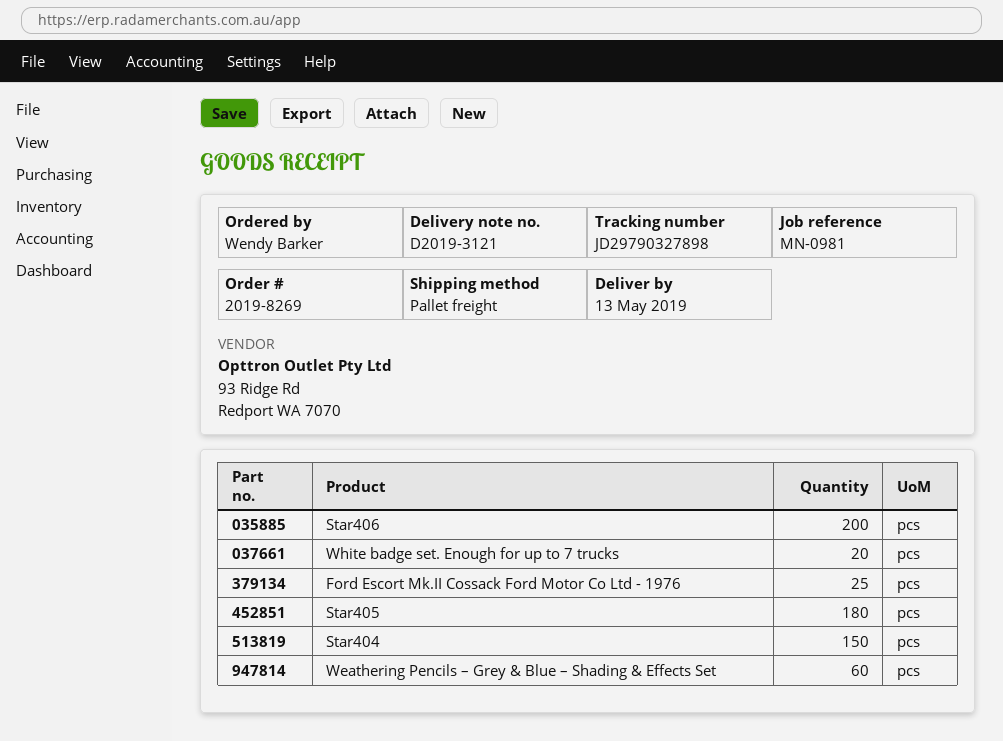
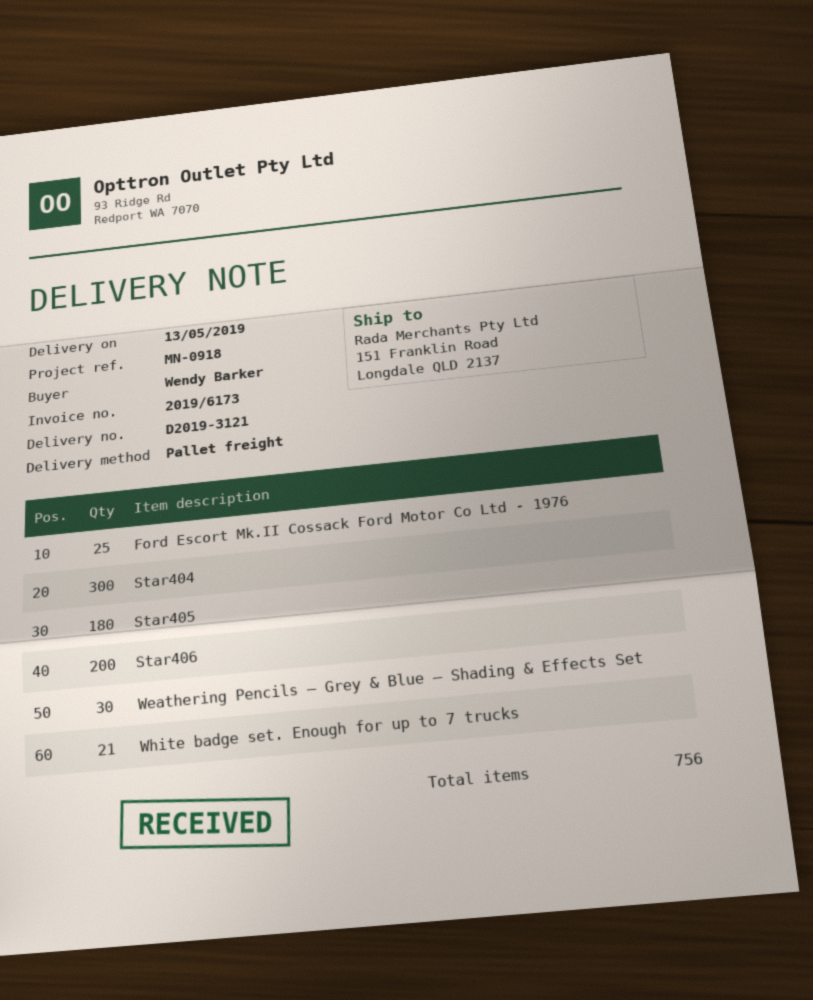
reference: MN-0981 -> MN-0918
White badge set. Enough for up to 7 trucks: 20 -> 21
Star404: 150 -> 300
Weathering Pencils – Grey & Blue – Shading & Effects Set: 60 -> 30

